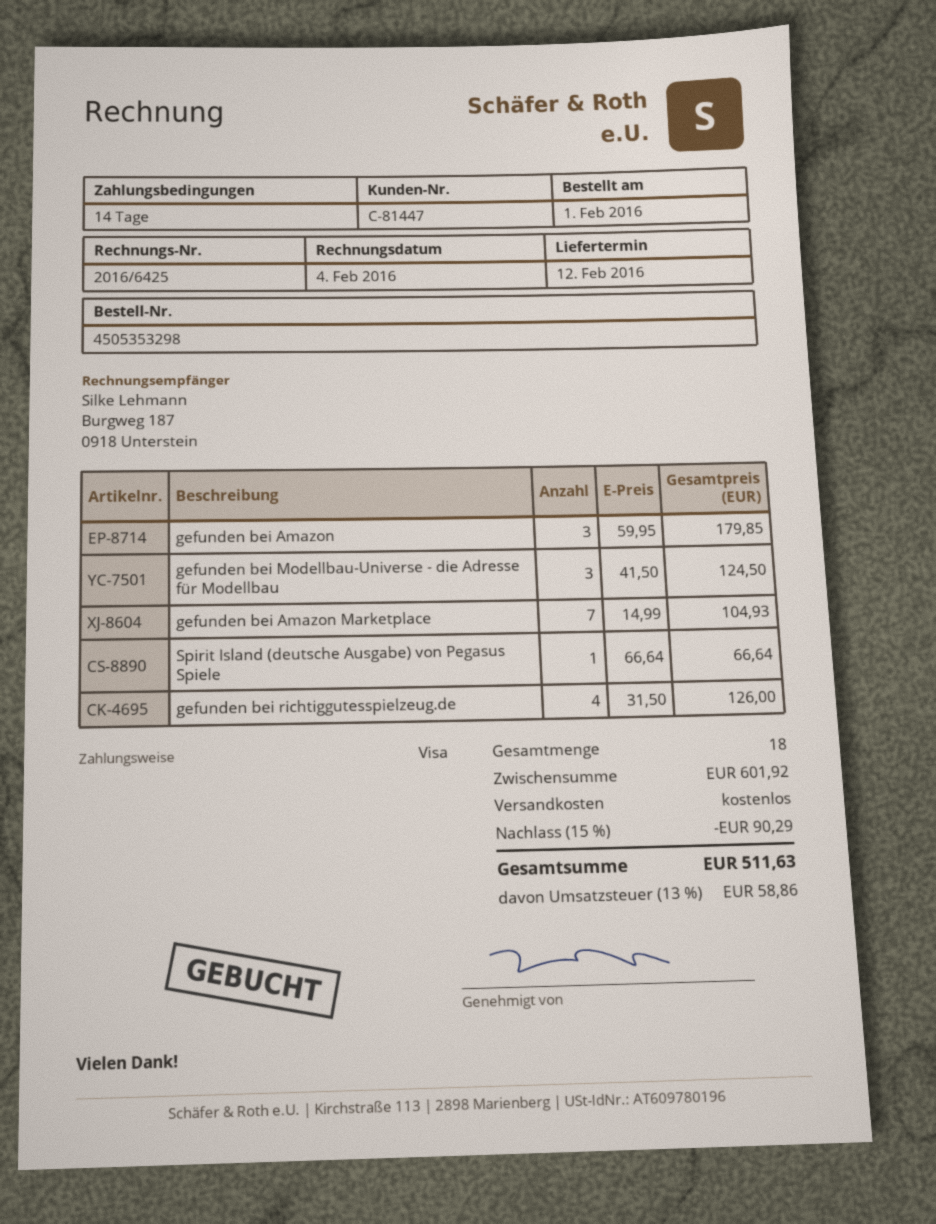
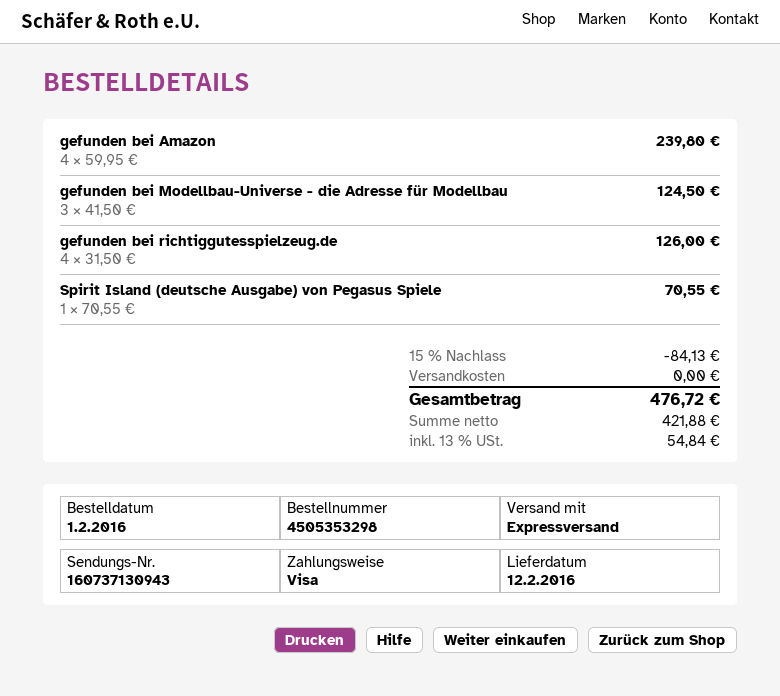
gefunden bei Amazon: 3 x 59.95 = 179.85 -> 4 x 59.95 = 239.80
gefunden bei Amazon Marketplace: 7 x 14.99 = 104.93 -> none
Spirit Island (deutsche Ausgabe) von Pegasus Spiele: 1 x 66.64 = 66.64 -> 1 x 70.55 = 70.55
discount: 15% = 90.29 -> 15% = 84.13
tax: 13% = 58.86 -> 13% = 54.84
total: 511.63 -> 476.72

